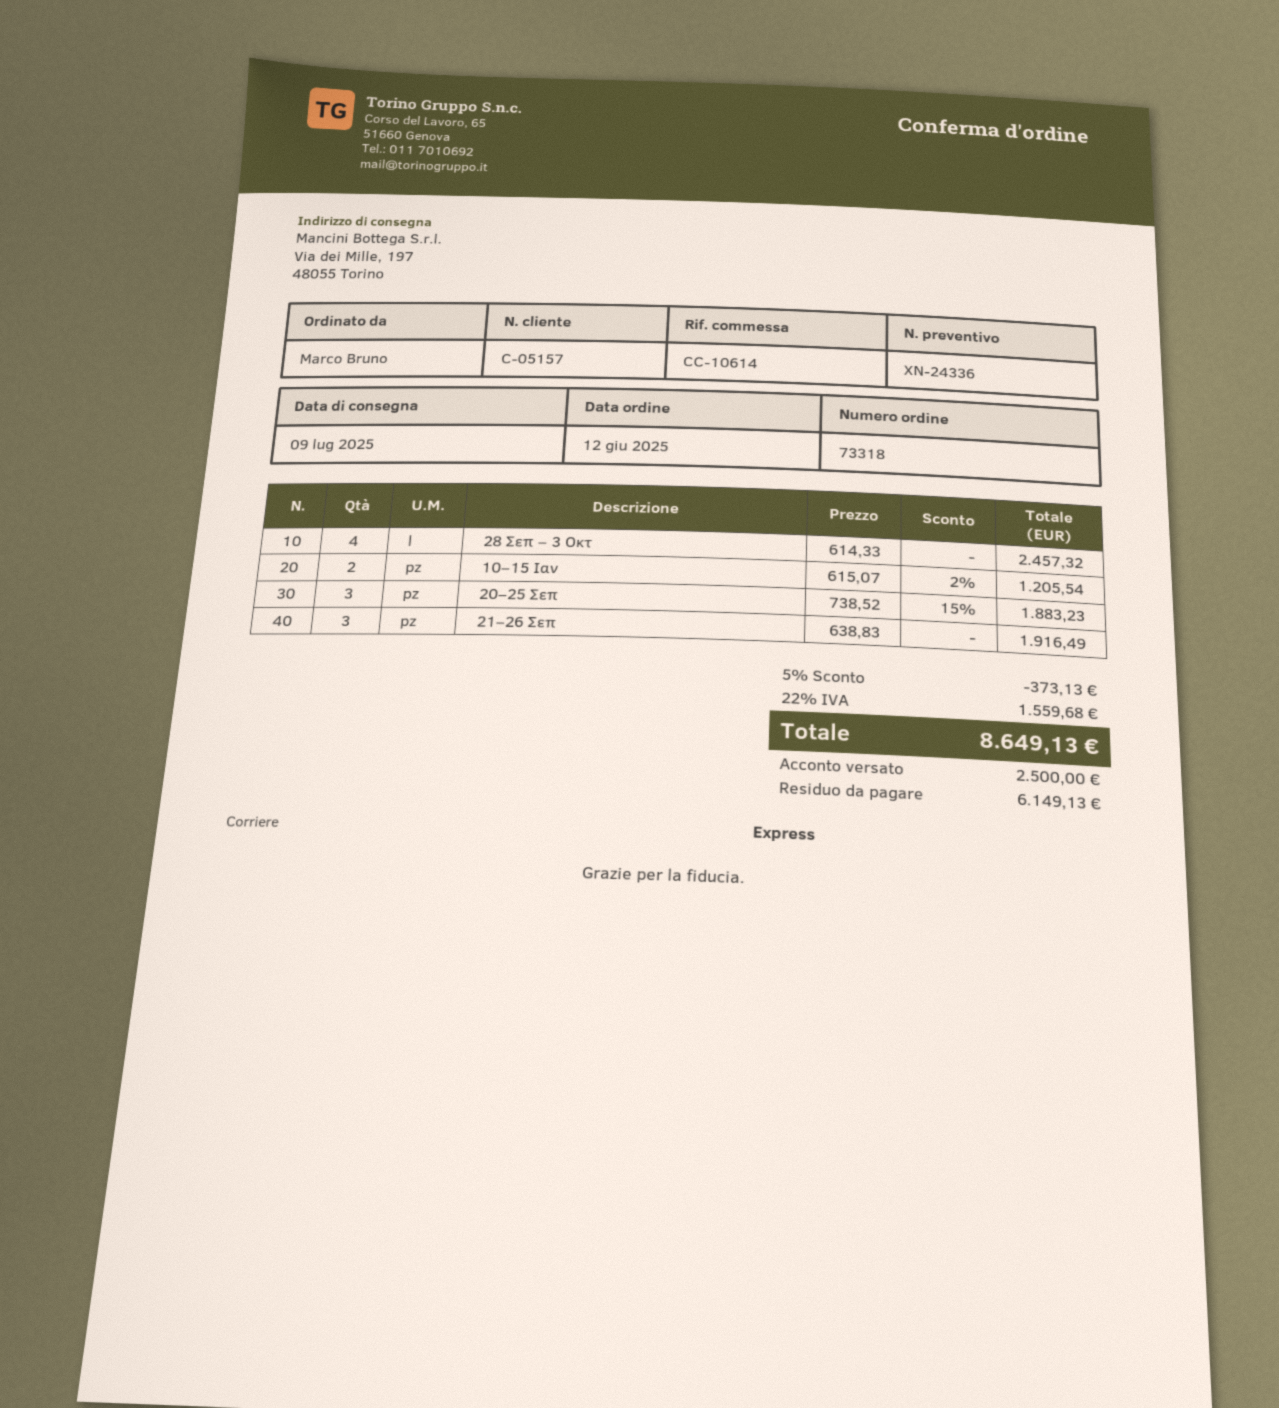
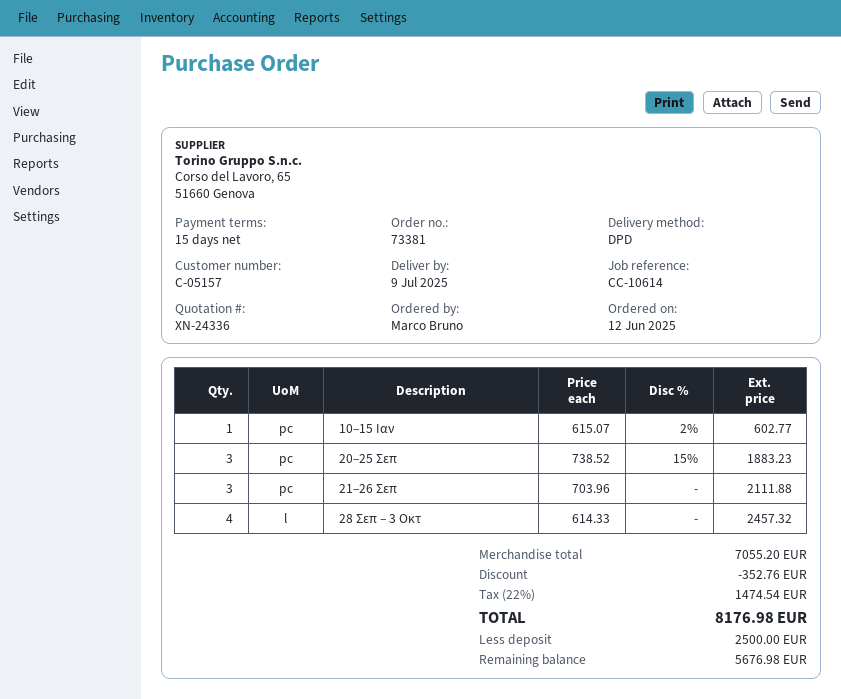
order number: 73318 -> 73381
shipping method: express -> DPD
10–15 Ιαν: 2 x 615.07 - 2% = 1205.54 -> 1 x 615.07 - 2% = 602.77
21–26 Σεπ: 3 x 638.83 = 1916.49 -> 3 x 703.96 = 2111.88
discount: 373.13 -> 352.76
tax: 22% = 1559.68 -> 22% = 1474.54
total: 8649.13 -> 8176.98
balance: 6149.13 -> 5676.98

